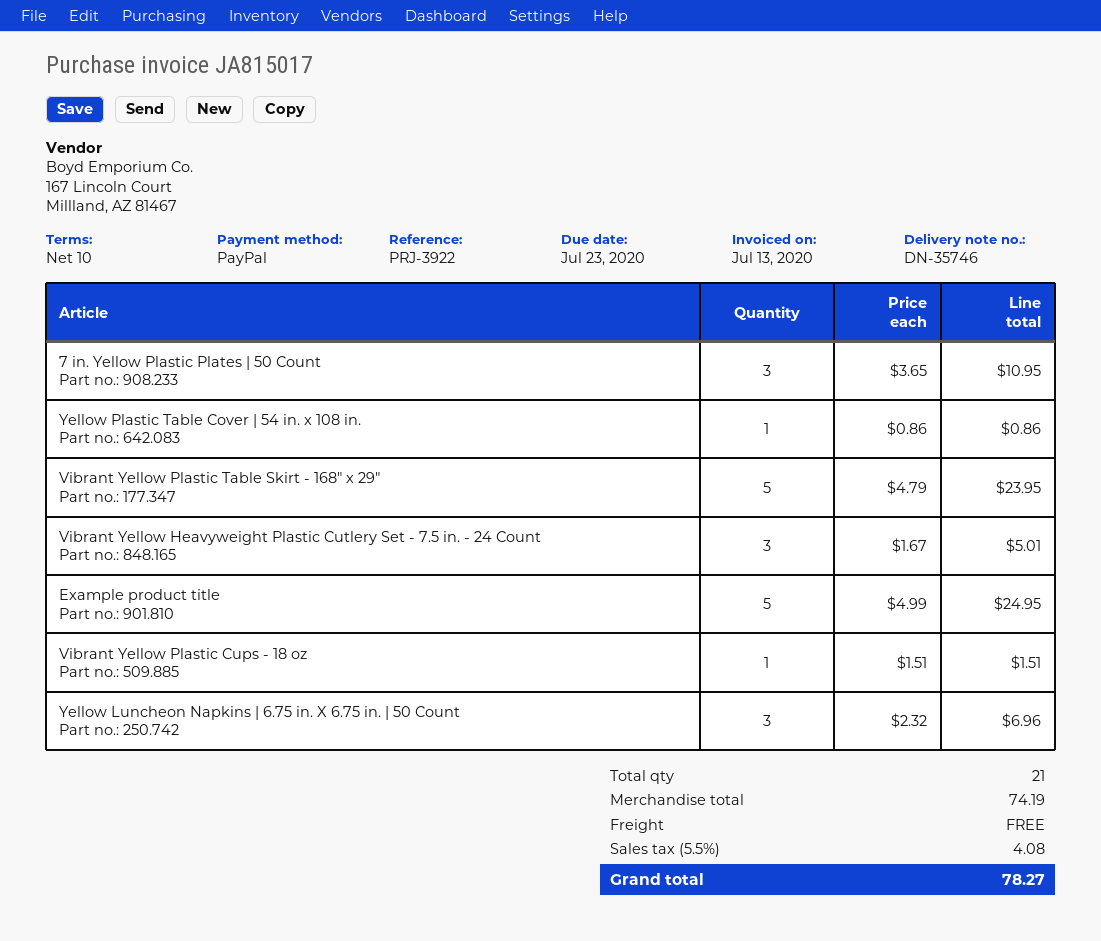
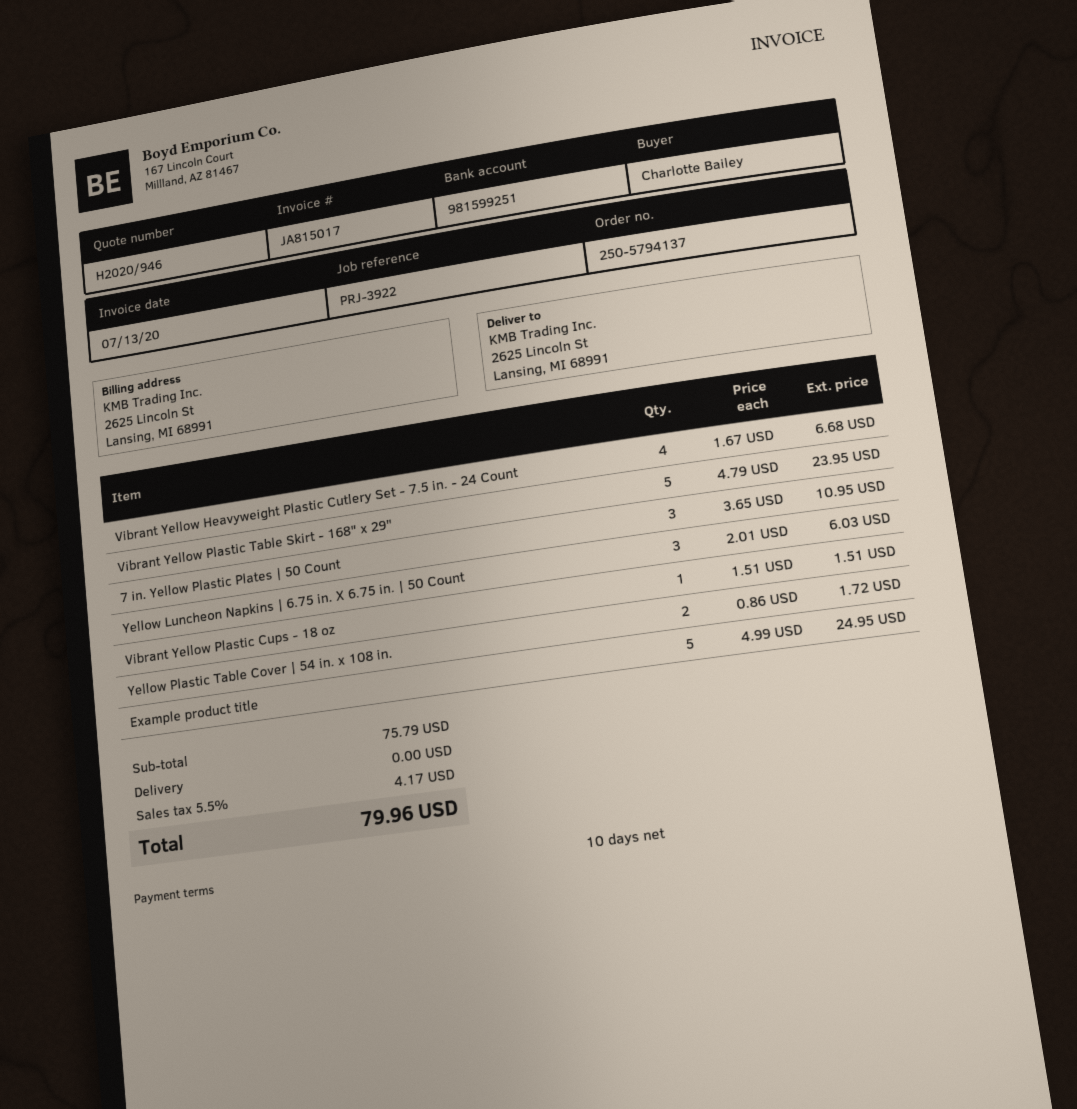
Yellow Plastic Table Cover | 54 in. x 108 in.: 1 x 0.86 = 0.86 -> 2 x 0.86 = 1.72
Vibrant Yellow Heavyweight Plastic Cutlery Set - 7.5 in. - 24 Count: 3 x 1.67 = 5.01 -> 4 x 1.67 = 6.68
Yellow Luncheon Napkins | 6.75 in. X 6.75 in. | 50 Count: 3 x 2.32 = 6.96 -> 3 x 2.01 = 6.03
subtotal: 74.19 -> 75.79
tax: 5.5% = 4.08 -> 5.5% = 4.17
total: 78.27 -> 79.96

